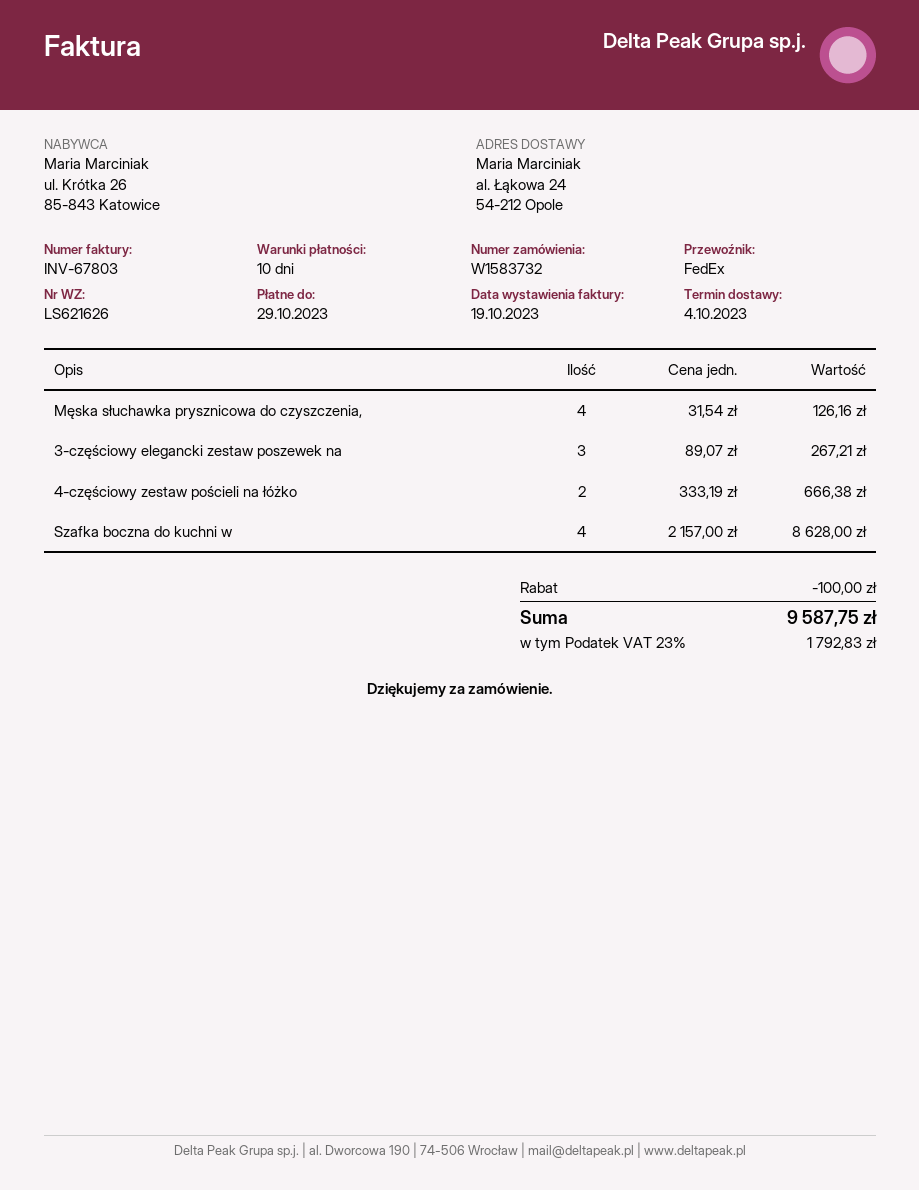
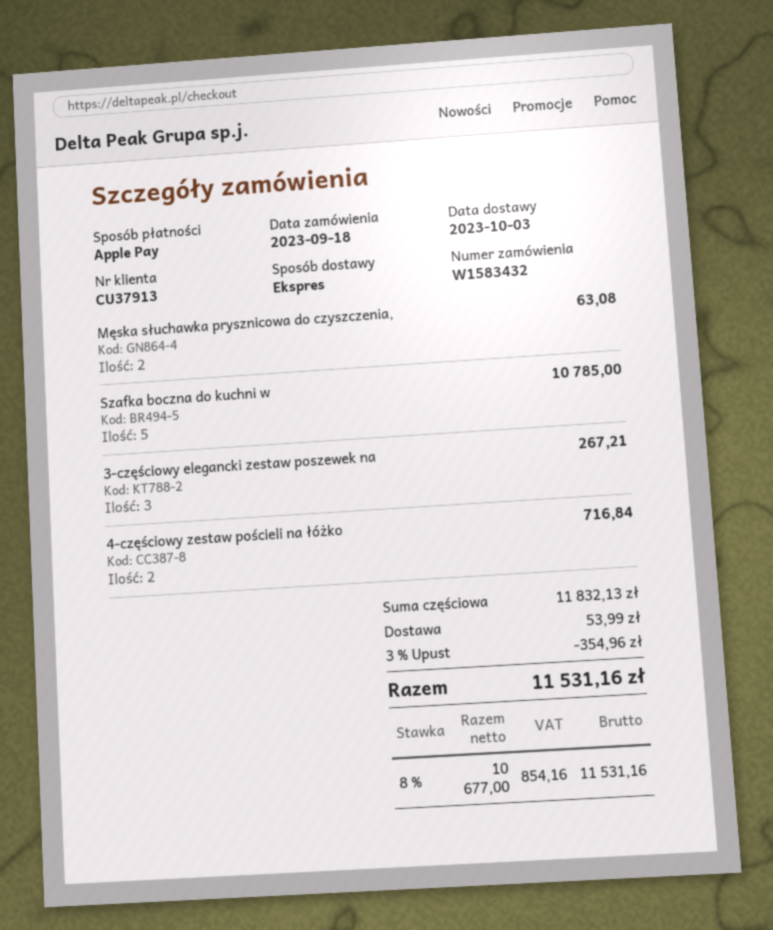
order number: W1583732 -> W1583432
delivery date: 2023-10-04 -> 2023-10-03
shipping method: FedEx -> express
Męska słuchawka prysznicowa do czyszczenia,: 4 for 126.16 -> 2 for 63.08
4-częściowy zestaw pościeli na łóżko: 2 for 666.38 -> 2 for 716.84
Szafka boczna do kuchni w: 4 for 8628.00 -> 5 for 10785.00
discount: 100.00 -> 354.96
shipping: none -> 53.99
tax: 23% = 1792.83 -> 8% = 854.16
total: 9587.75 -> 11531.16

